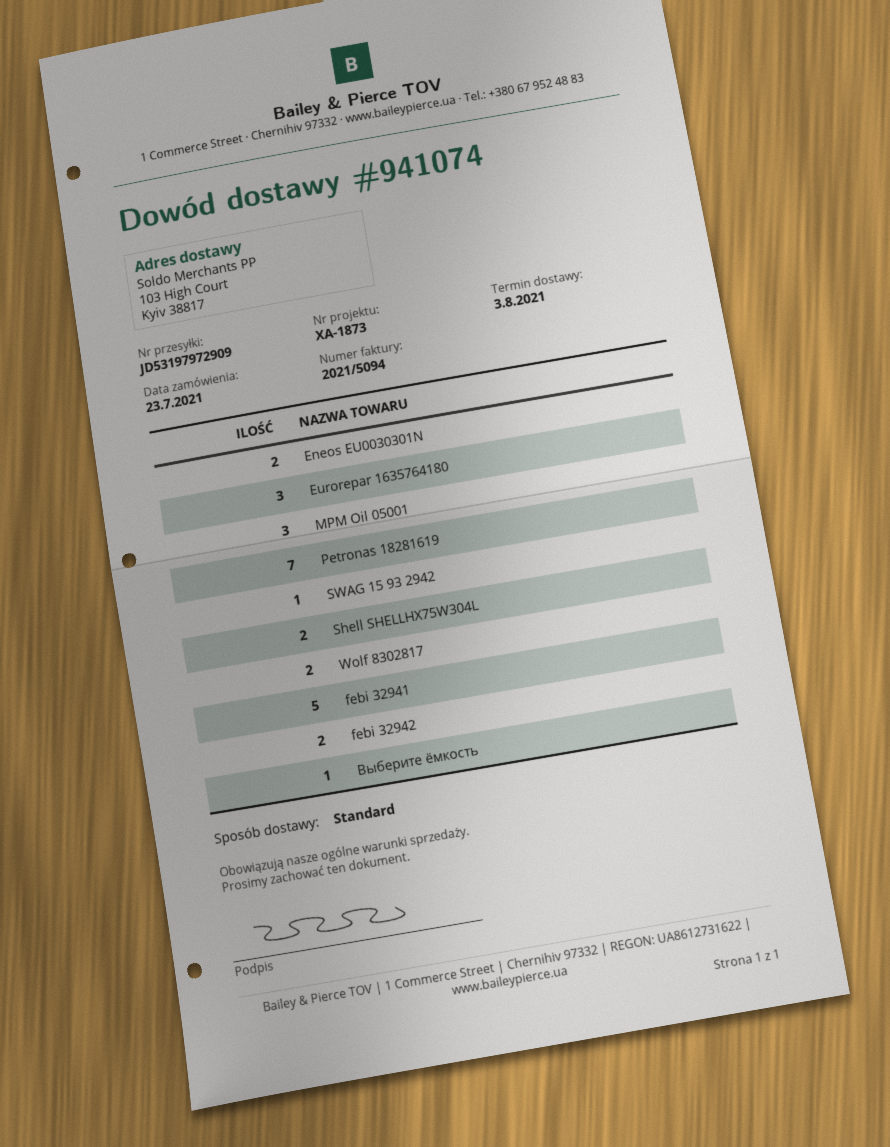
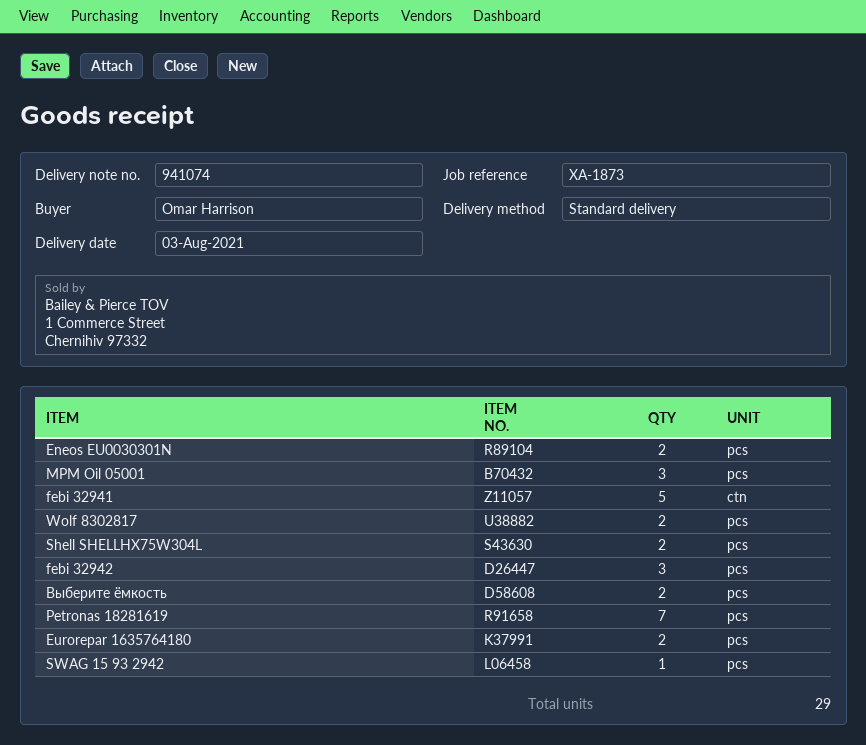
Eurorepar 1635764180: 3 -> 2
febi 32942: 2 -> 3
Выберите ёмкость: 1 -> 2

